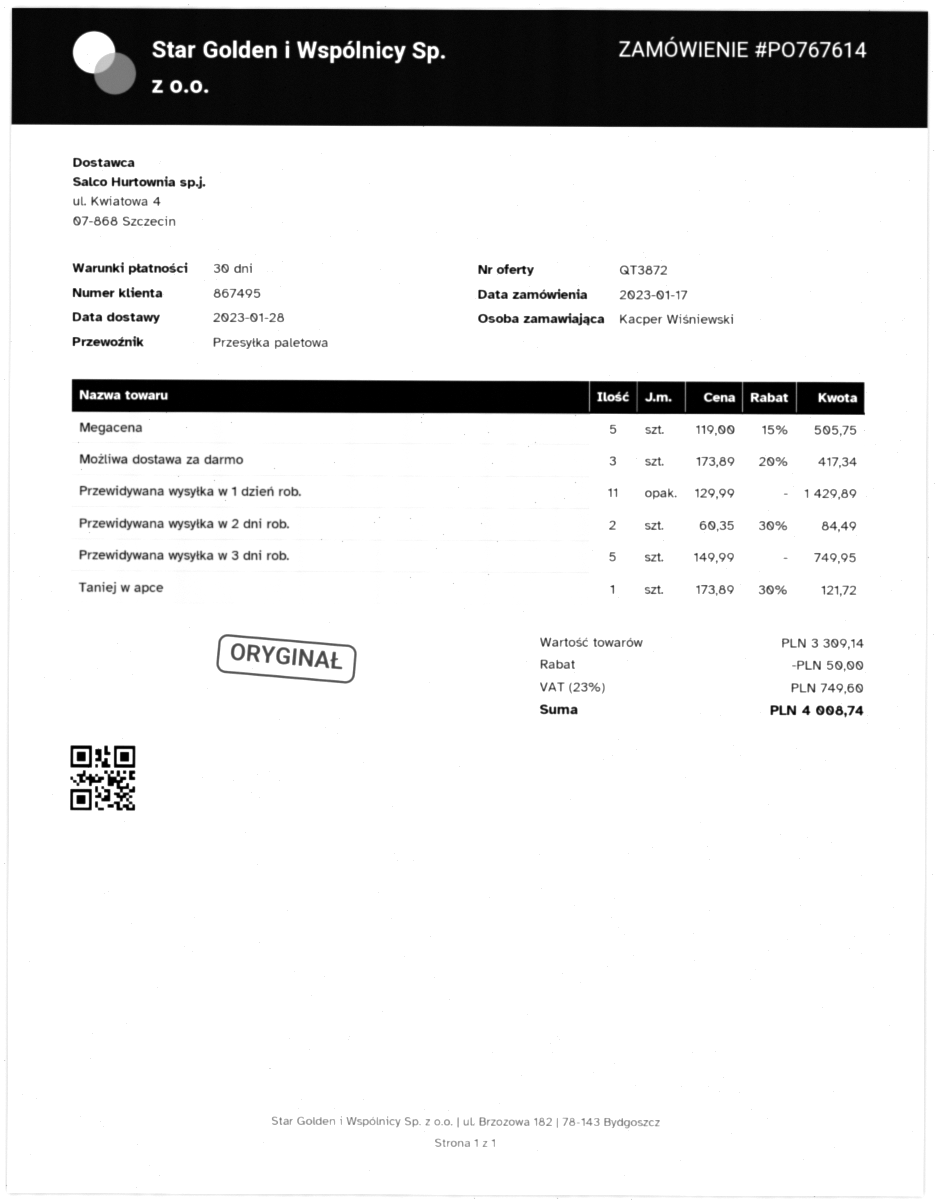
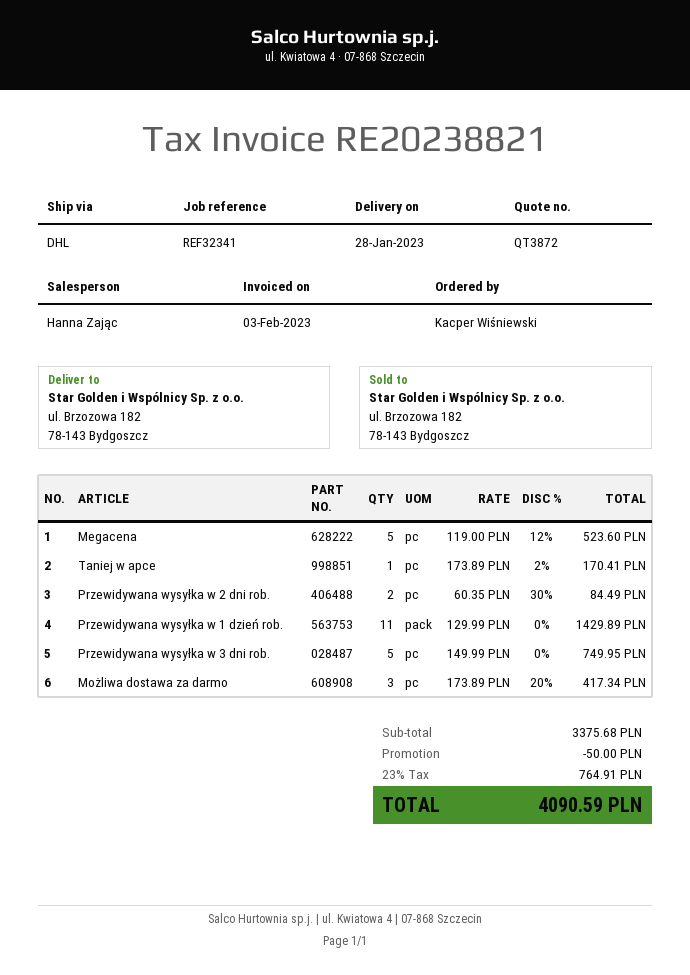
shipping method: pallet freight -> DHL
Megacena: 5 x 119.00 - 15% = 505.75 -> 5 x 119.00 - 12% = 523.60
Taniej w apce: 1 x 173.89 - 30% = 121.72 -> 1 x 173.89 - 2% = 170.41
subtotal: 3309.14 -> 3375.68
tax: 23% = 749.60 -> 23% = 764.91
total: 4008.74 -> 4090.59

